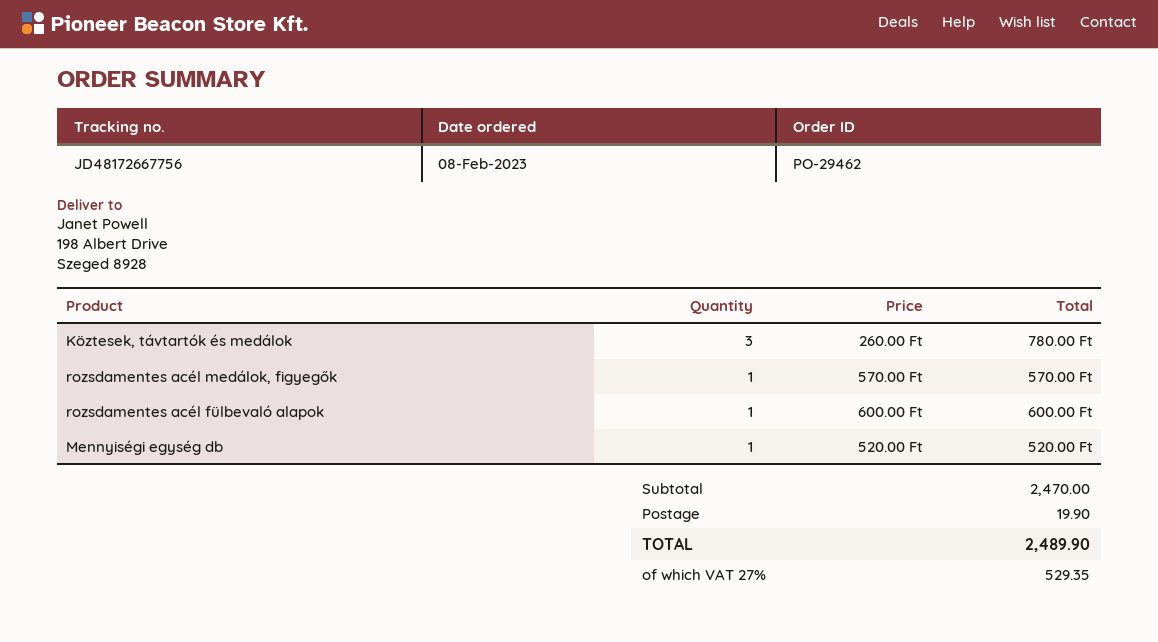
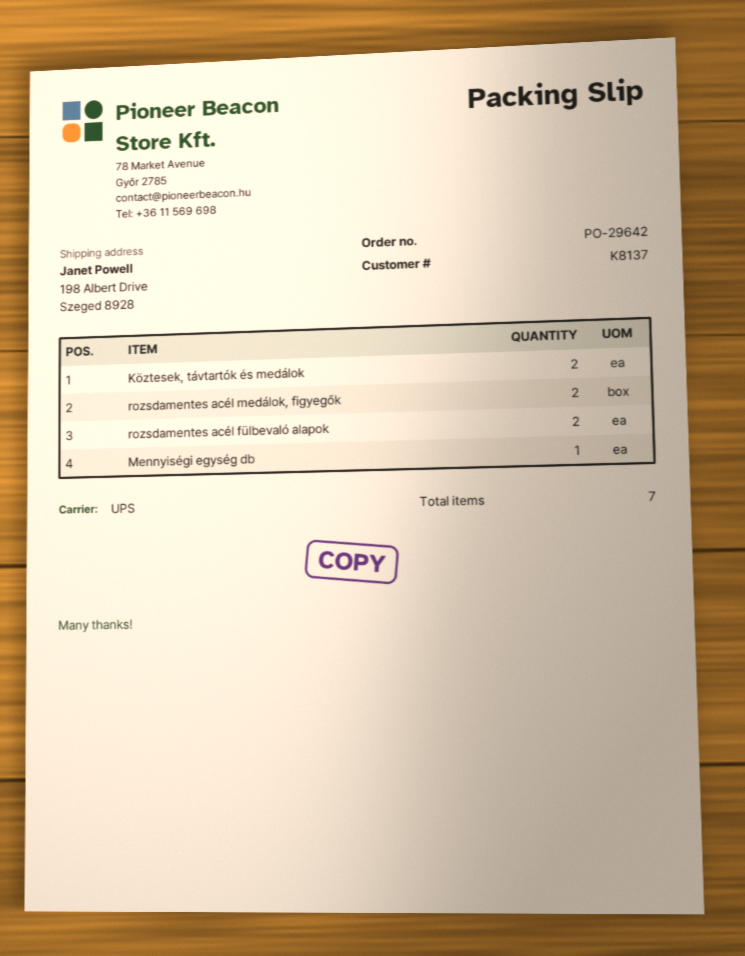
order number: PO-29462 -> PO-29642
Köztesek, távtartók és medálok: 3 -> 2
rozsdamentes acél medálok, figyegők: 1 -> 2
rozsdamentes acél fülbevaló alapok: 1 -> 2

